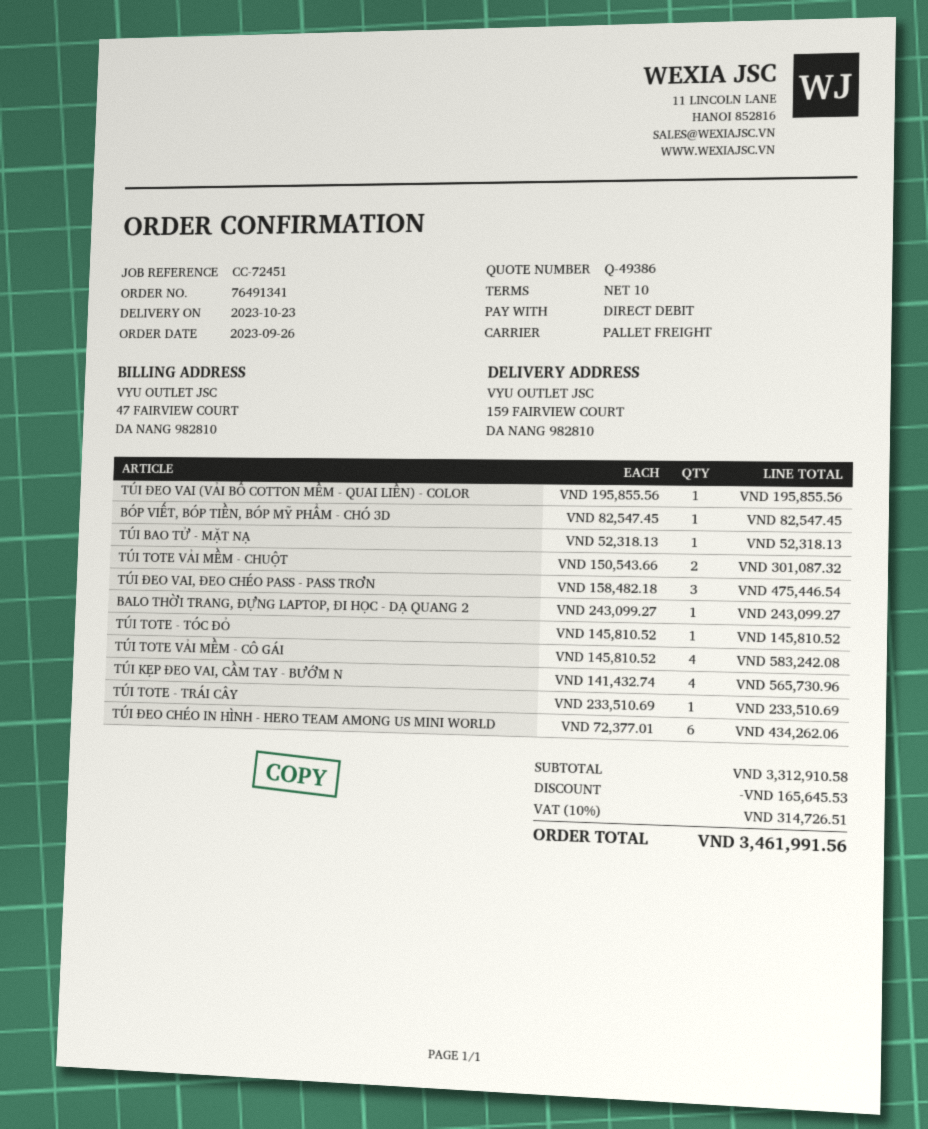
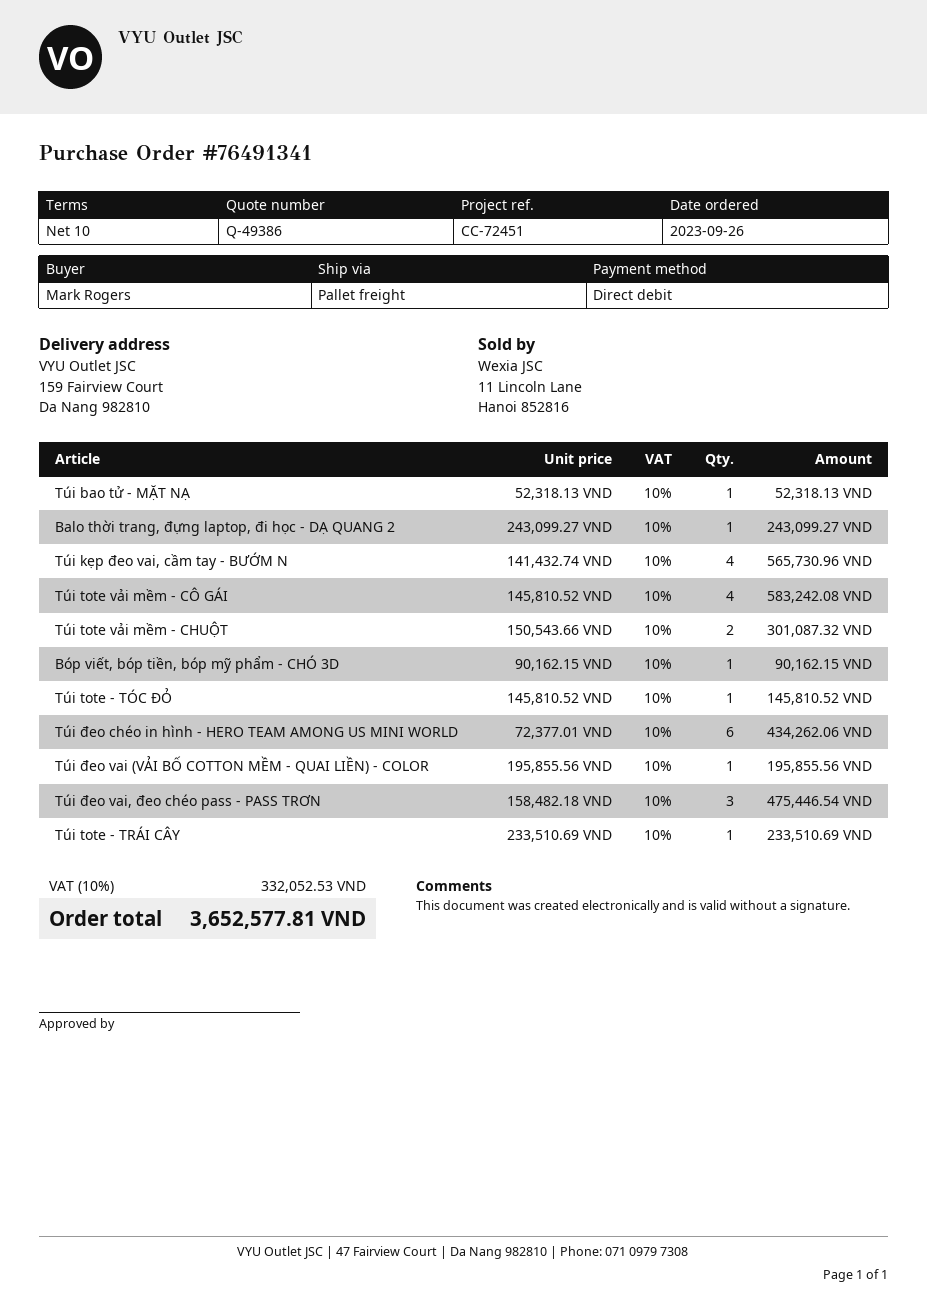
BÓP VIẾT, BÓP TIỀN, BÓP MỸ PHẨM - CHÓ 3D: 1 x 82547.45 = 82547.45 -> 1 x 90162.15 = 90162.15
discount: 165645.53 -> none
tax: 10% = 314726.51 -> 10% = 332052.53
total: 3461991.56 -> 3652577.81

